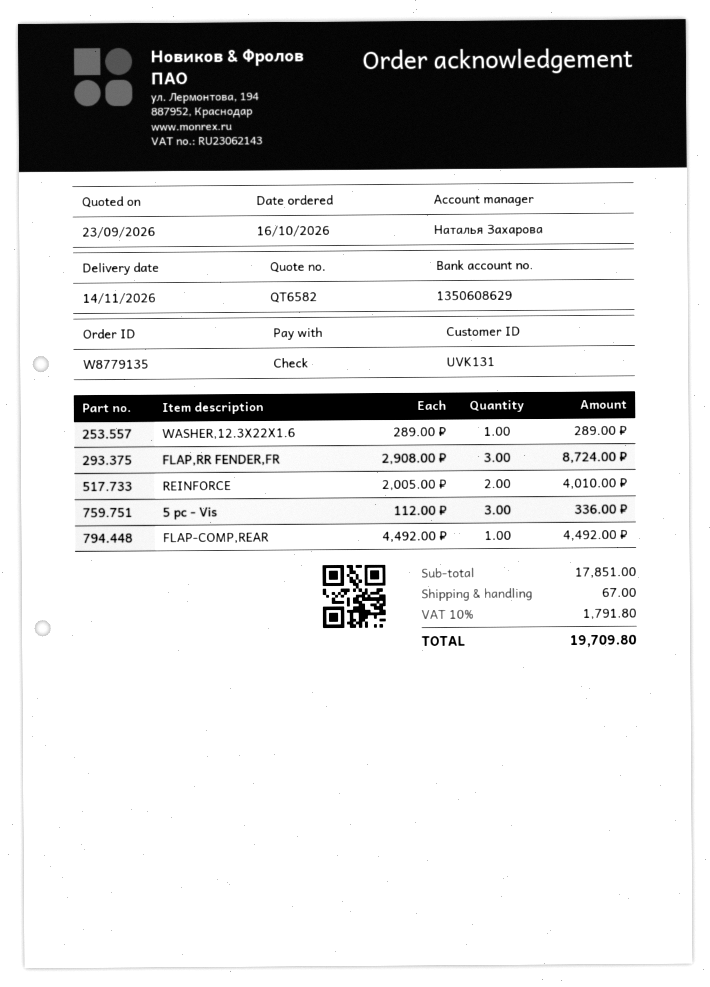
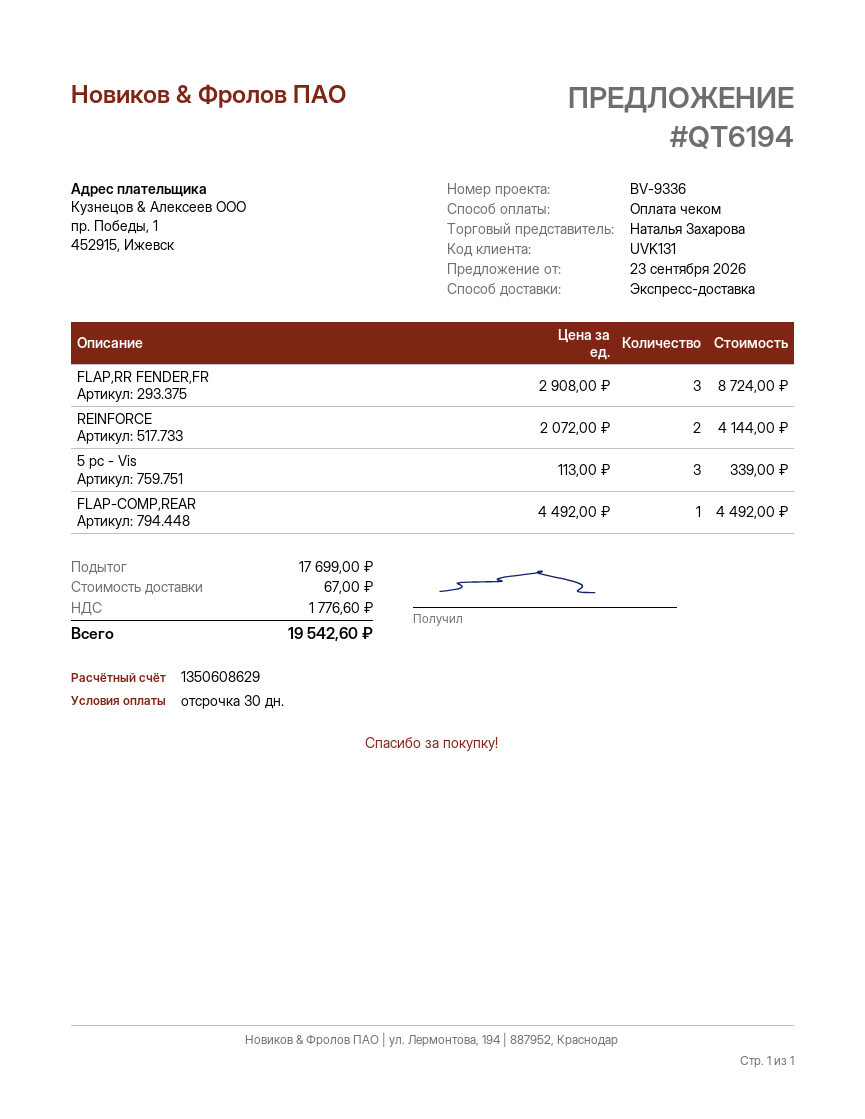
quote number: QT6582 -> QT6194
WASHER,12.3X22X1.6: 1 x 289.00 = 289.00 -> none
REINFORCE: 2 x 2005.00 = 4010.00 -> 2 x 2072.00 = 4144.00
5 pc - Vis: 3 x 112.00 = 336.00 -> 3 x 113.00 = 339.00
subtotal: 17851.00 -> 17699.00
tax: 1791.80 -> 1776.60
total: 19709.80 -> 19542.60

